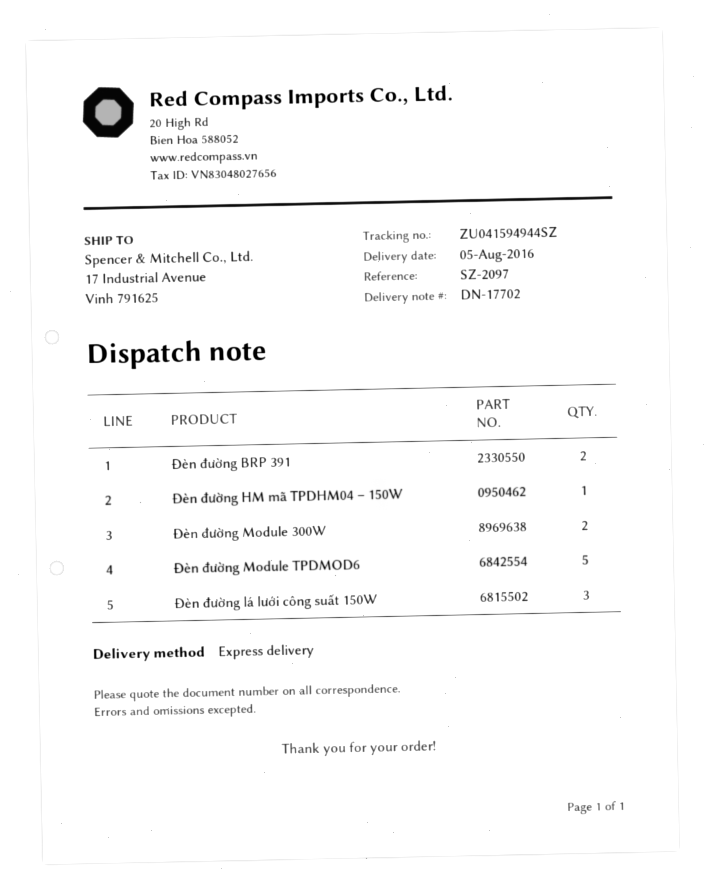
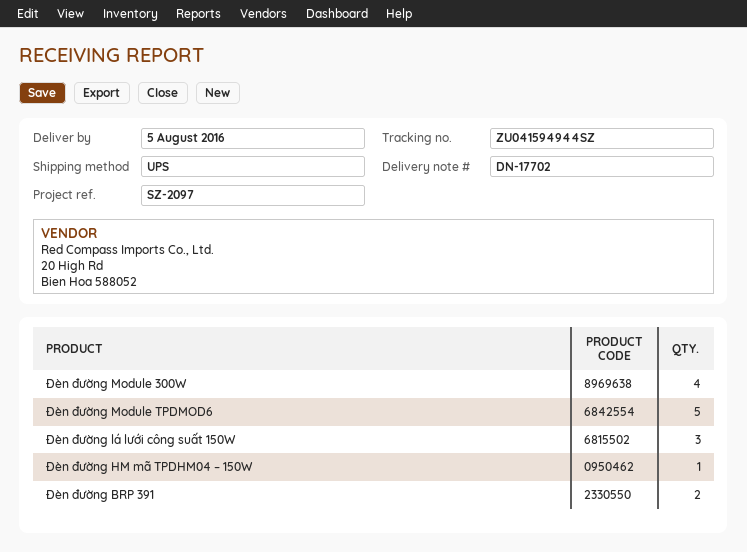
shipping method: express -> UPS
Đèn đường Module 300W: 2 -> 4

